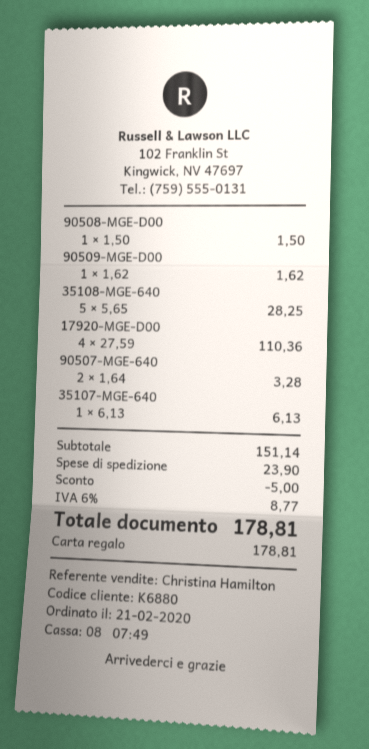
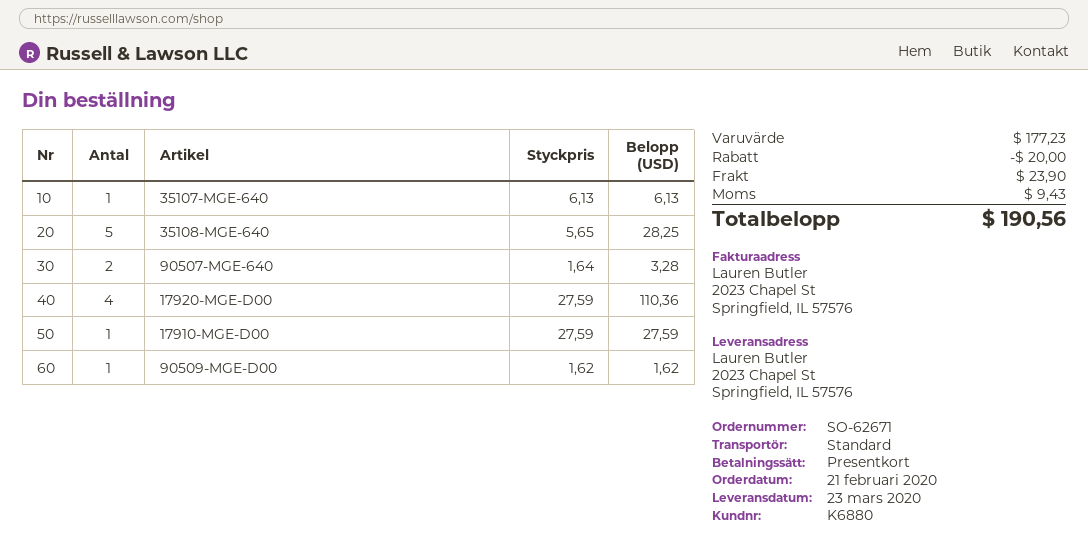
90508-MGE-D00: 1 x 1.50 = 1.50 -> none
17910-MGE-D00: none -> 1 x 27.59 = 27.59
subtotal: 151.14 -> 177.23
discount: 5.00 -> 20.00
tax: 8.77 -> 9.43
total: 178.81 -> 190.56

